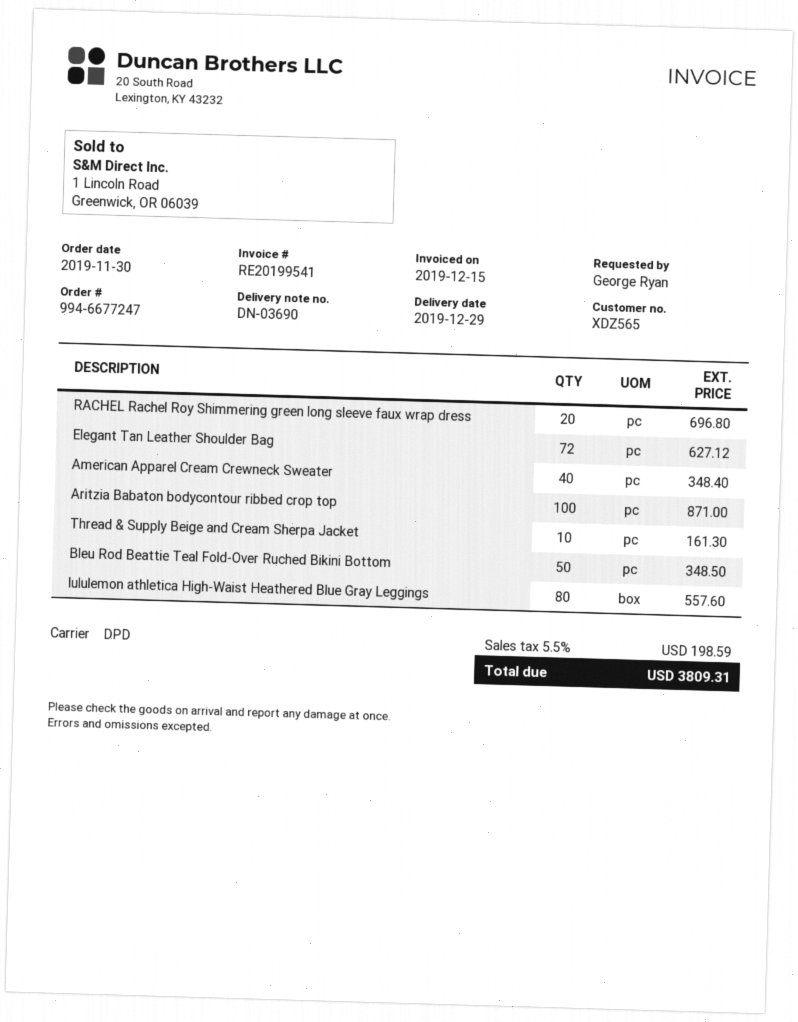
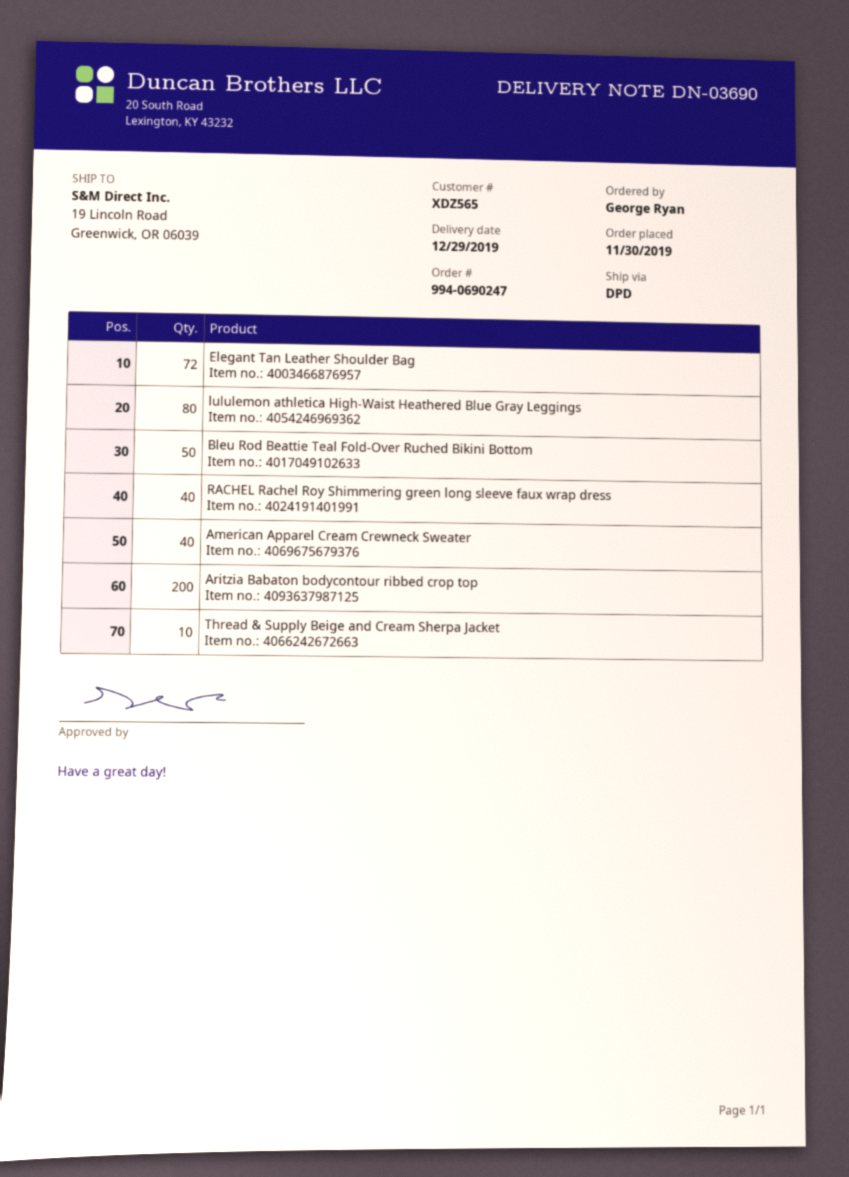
order number: 994-6677247 -> 994-0690247
RACHEL Rachel Roy Shimmering green long sleeve faux wrap dress: 20 -> 40
Aritzia Babaton bodycontour ribbed crop top: 100 -> 200

